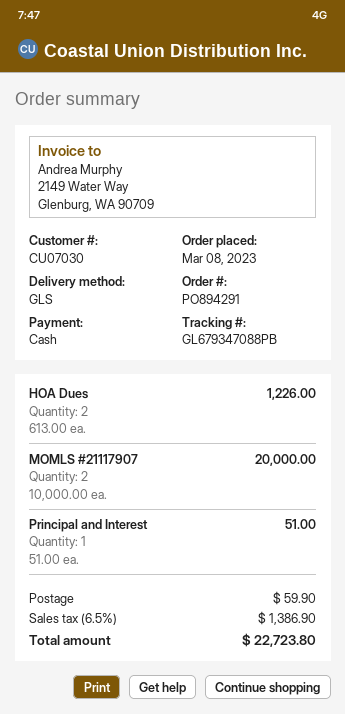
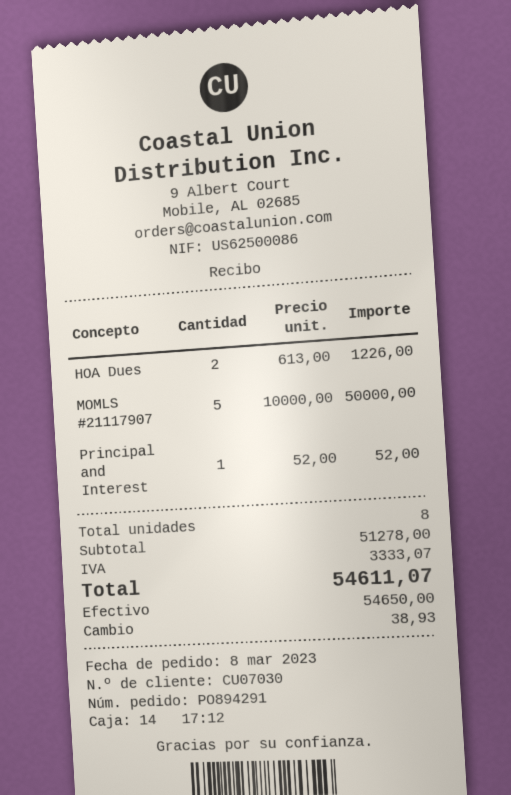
MOMLS #21117907: 2 x 10000.00 = 20000.00 -> 5 x 10000.00 = 50000.00
Principal and Interest: 1 x 51.00 = 51.00 -> 1 x 52.00 = 52.00
shipping: 59.90 -> none
tax: 1386.90 -> 3333.07
total: 22723.80 -> 54611.07

